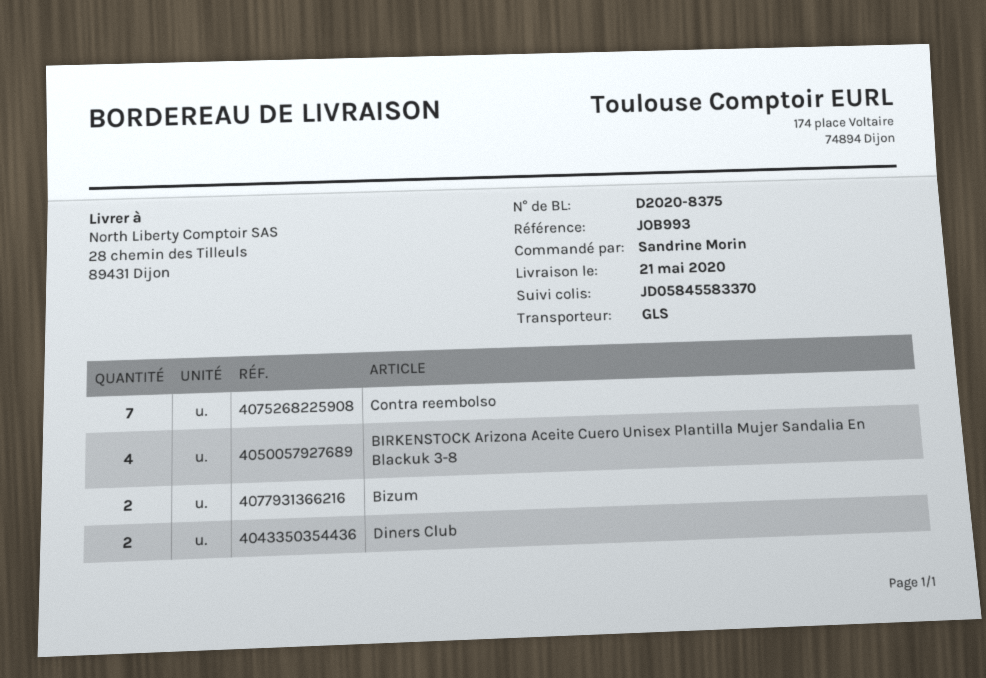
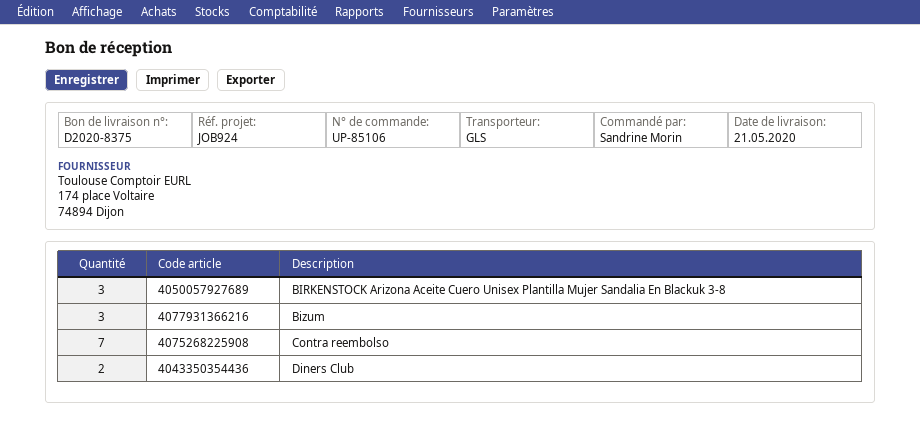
reference: JOB993 -> JOB924
BIRKENSTOCK Arizona Aceite Cuero Unisex Plantilla Mujer Sandalia En Blackuk 3-8: 4 -> 3
Bizum: 2 -> 3

